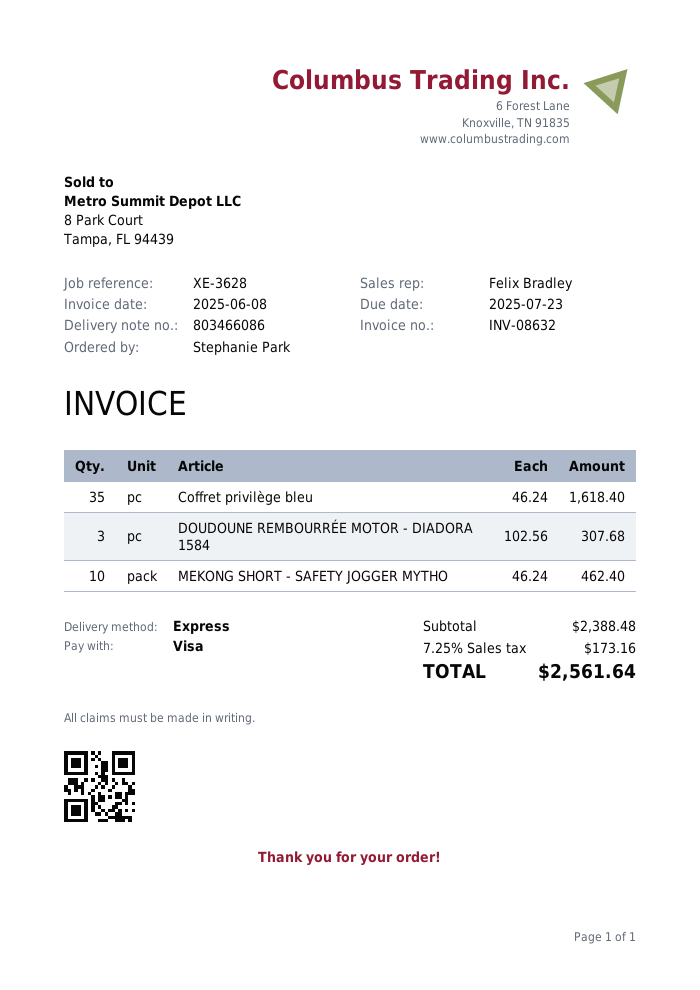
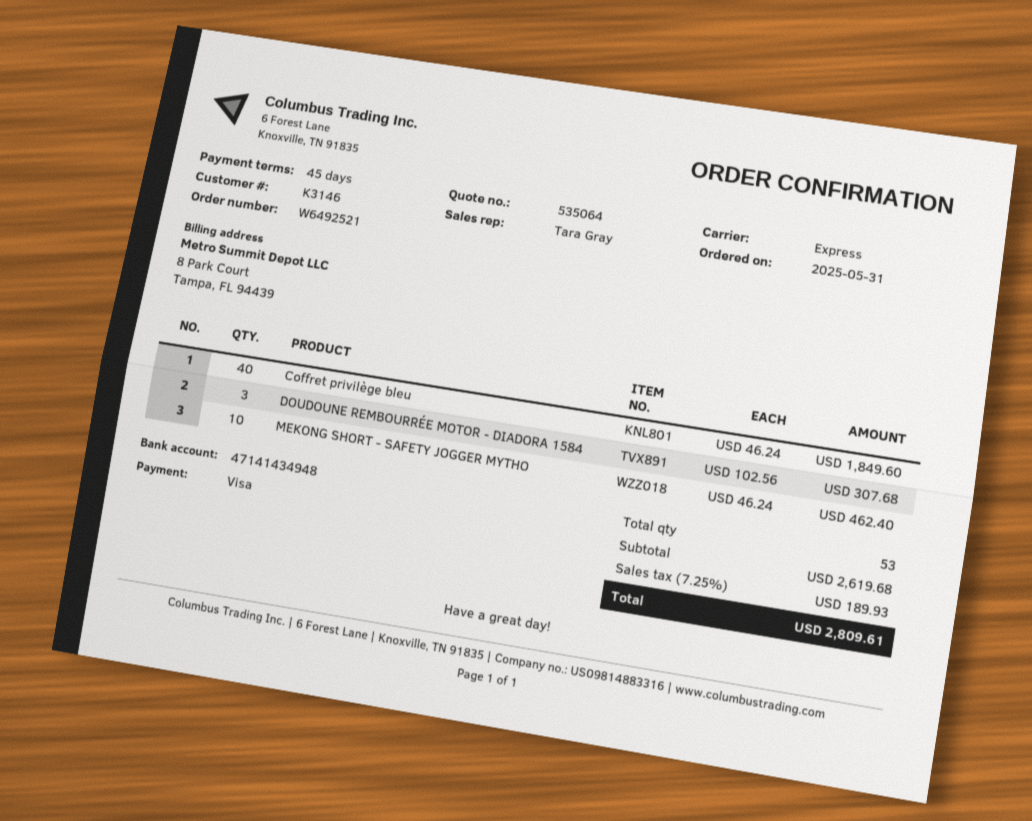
sales rep: Felix Bradley -> Tara Gray
Coffret privilège bleu: 35 x 46.24 = 1618.40 -> 40 x 46.24 = 1849.60
subtotal: 2388.48 -> 2619.68
tax: 7.25% = 173.16 -> 7.25% = 189.93
total: 2561.64 -> 2809.61

